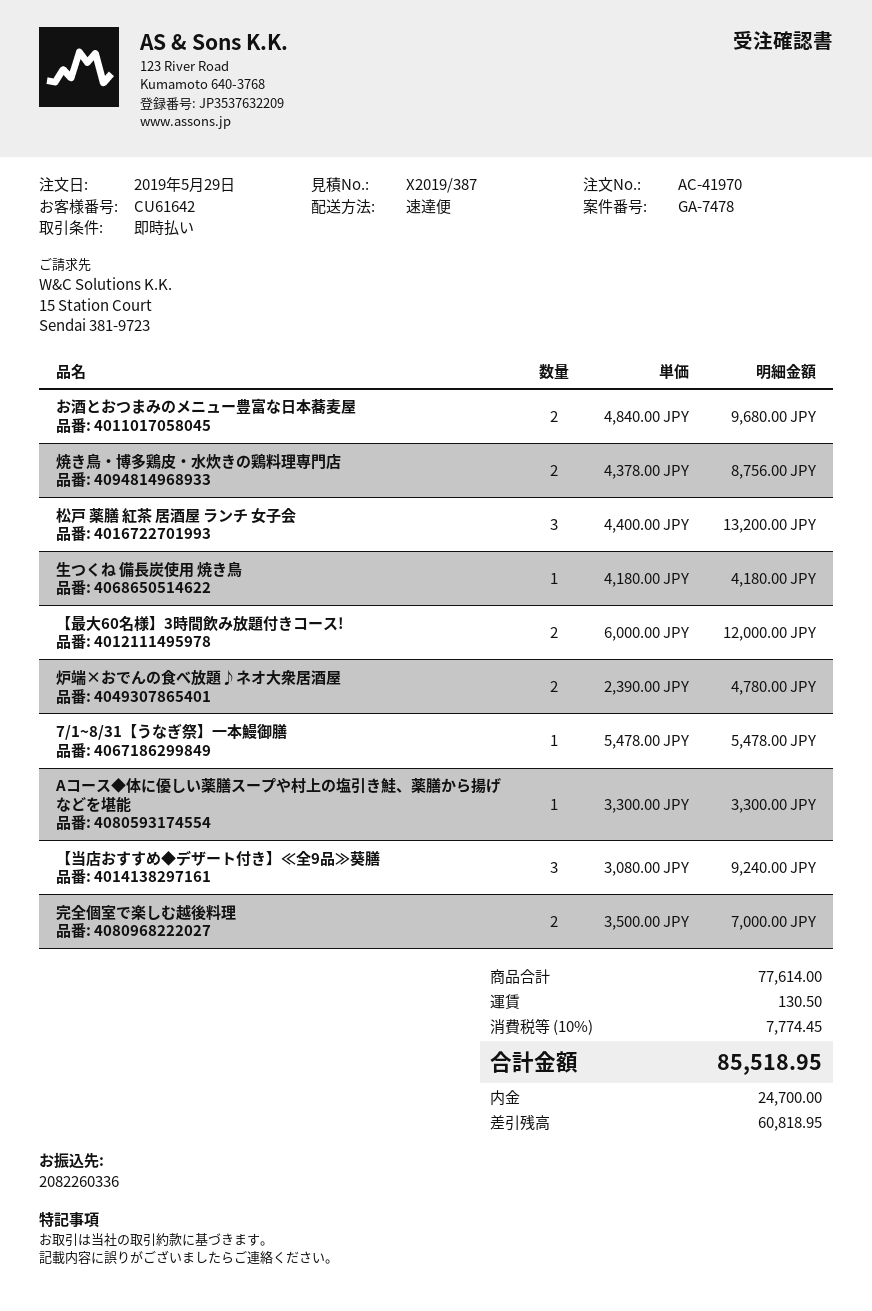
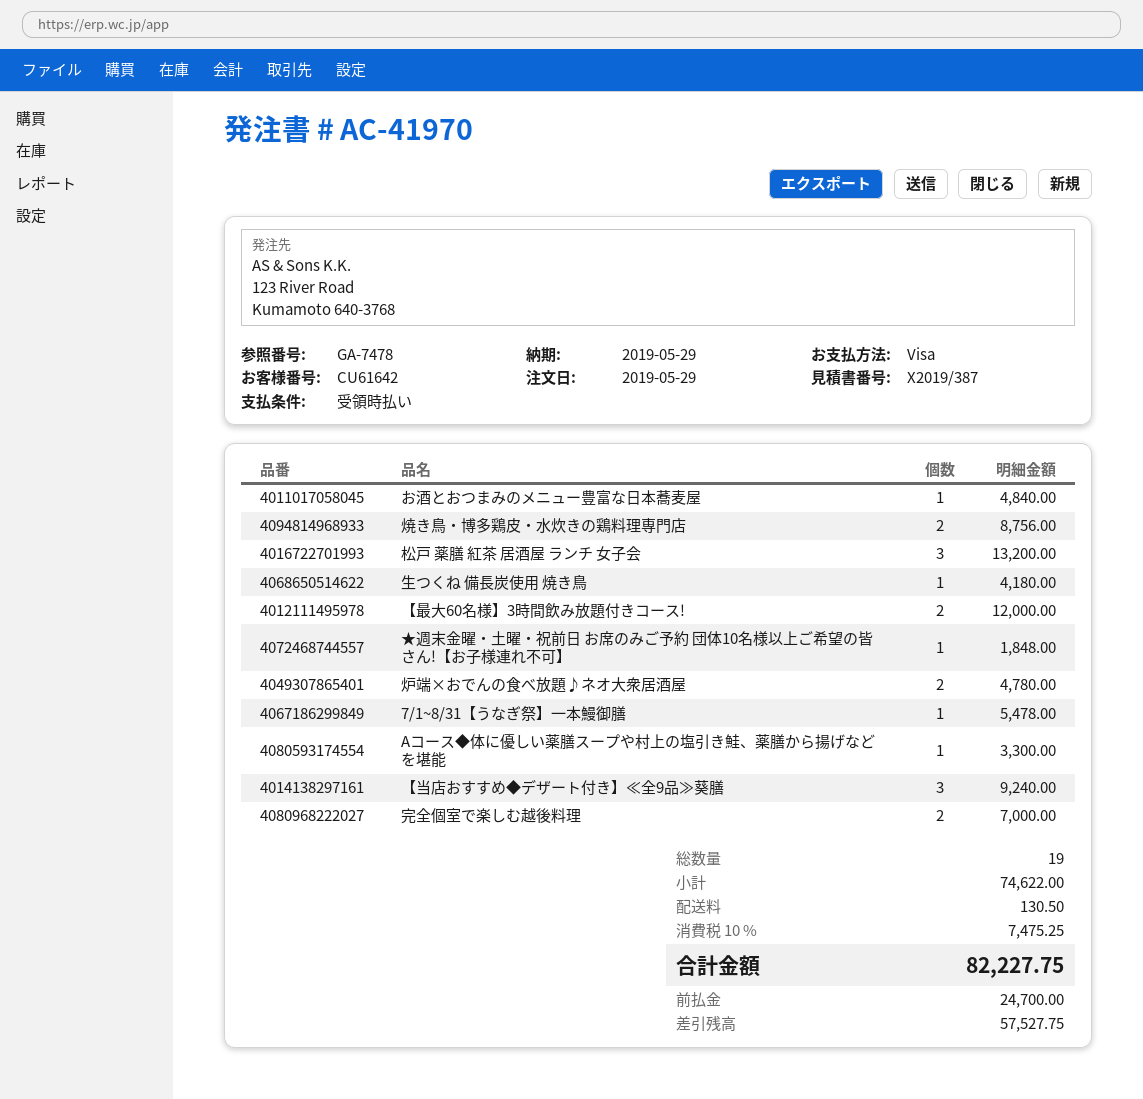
お酒とおつまみのメニュー豊富な日本蕎麦屋: 2 for 9680.00 -> 1 for 4840.00
★週末金曜・土曜・祝前日 お席のみご予約 団体10名様以上ご希望の皆さん!【お子様連れ不可】: none -> 1 for 1848.00
subtotal: 77614.00 -> 74622.00
tax: 10% = 7774.45 -> 10% = 7475.25
total: 85518.95 -> 82227.75
balance: 60818.95 -> 57527.75

